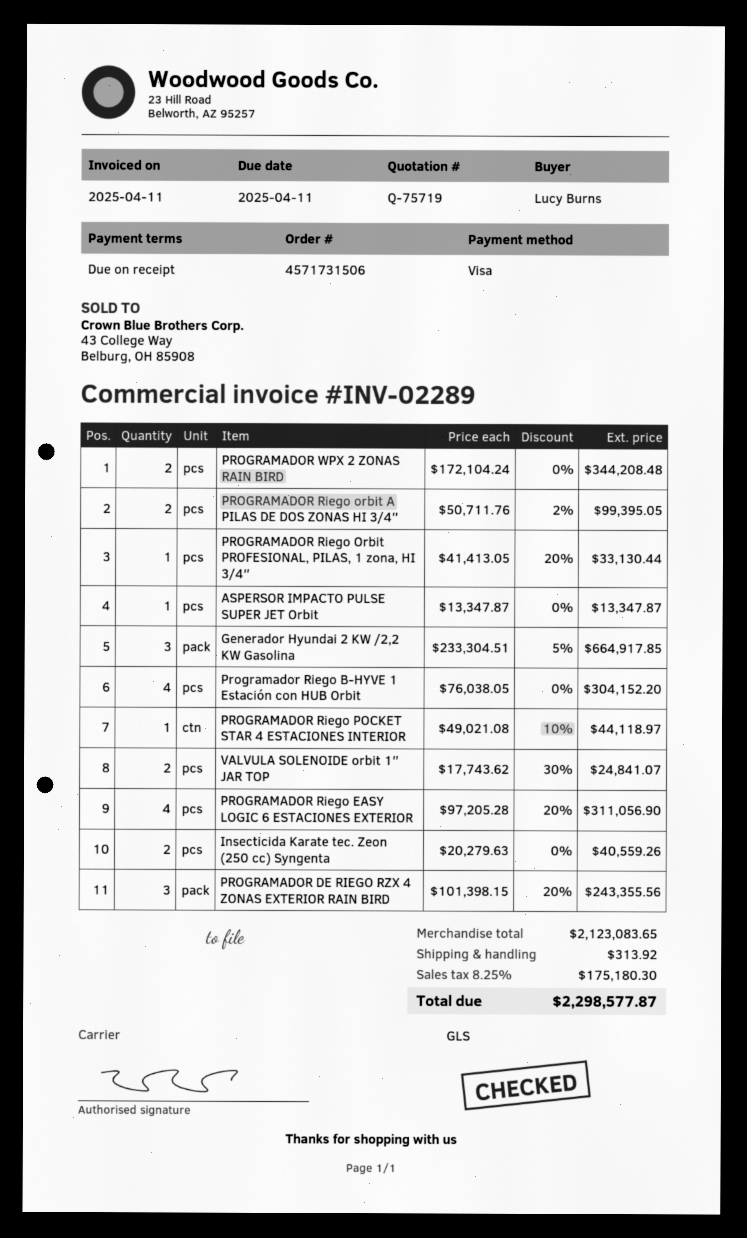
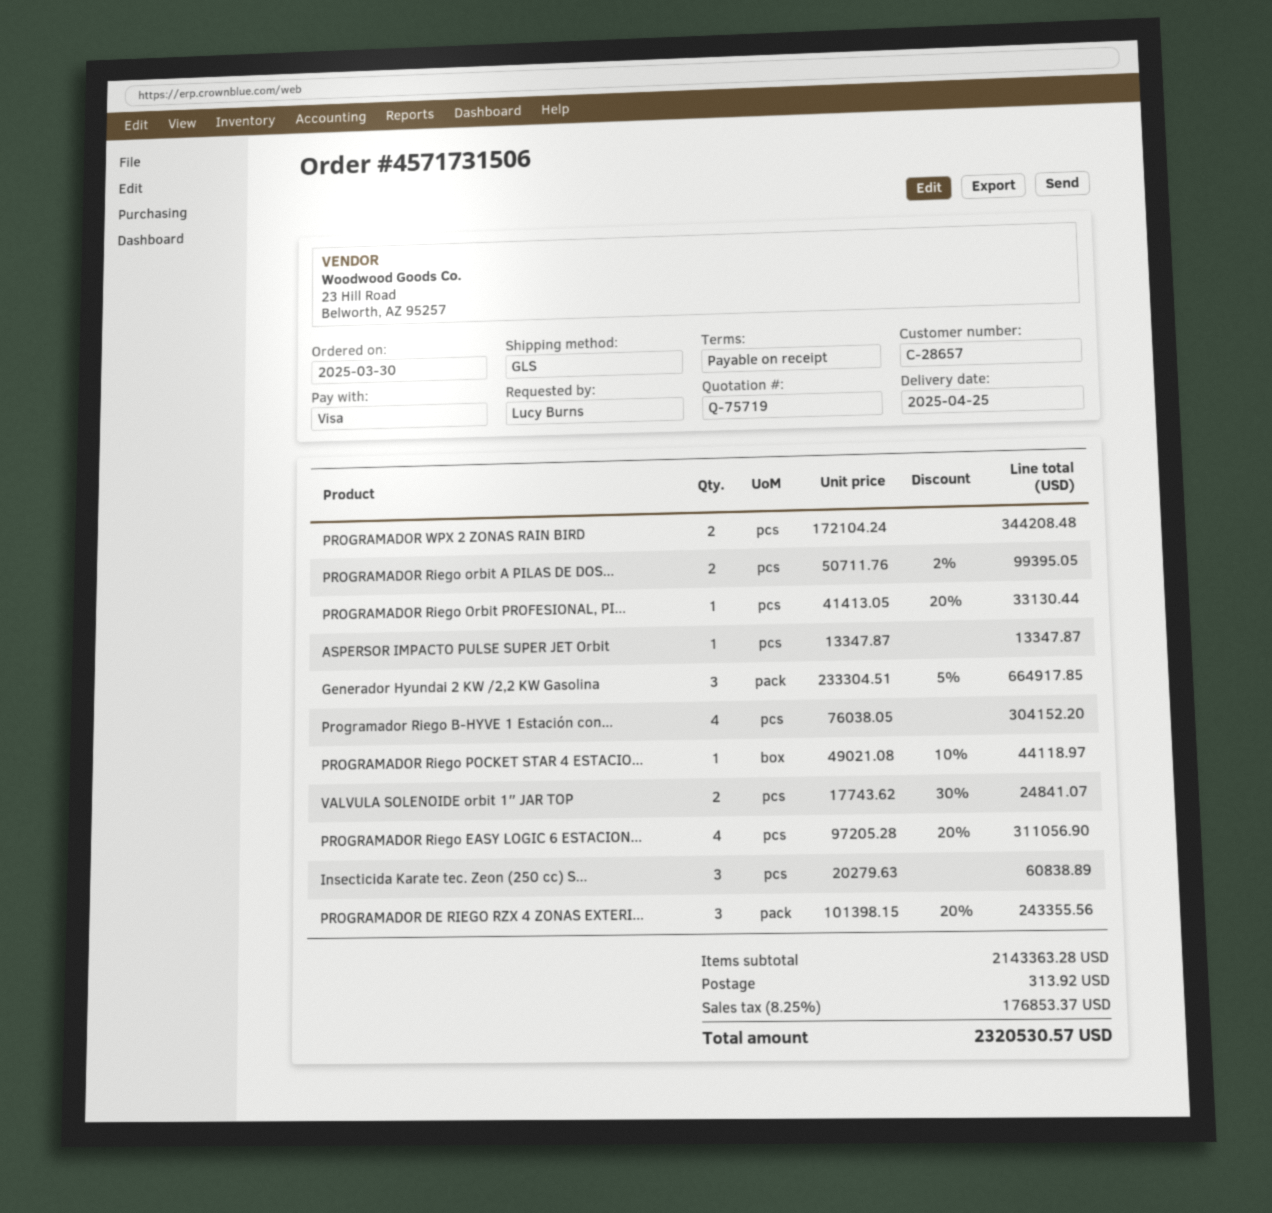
Insecticida Karate tec. Zeon (250 cc) Syngenta: 2 x 20279.63 = 40559.26 -> 3 x 20279.63 = 60838.89
subtotal: 2123083.65 -> 2143363.28
tax: 8.25% = 175180.30 -> 8.25% = 176853.37
total: 2298577.87 -> 2320530.57

